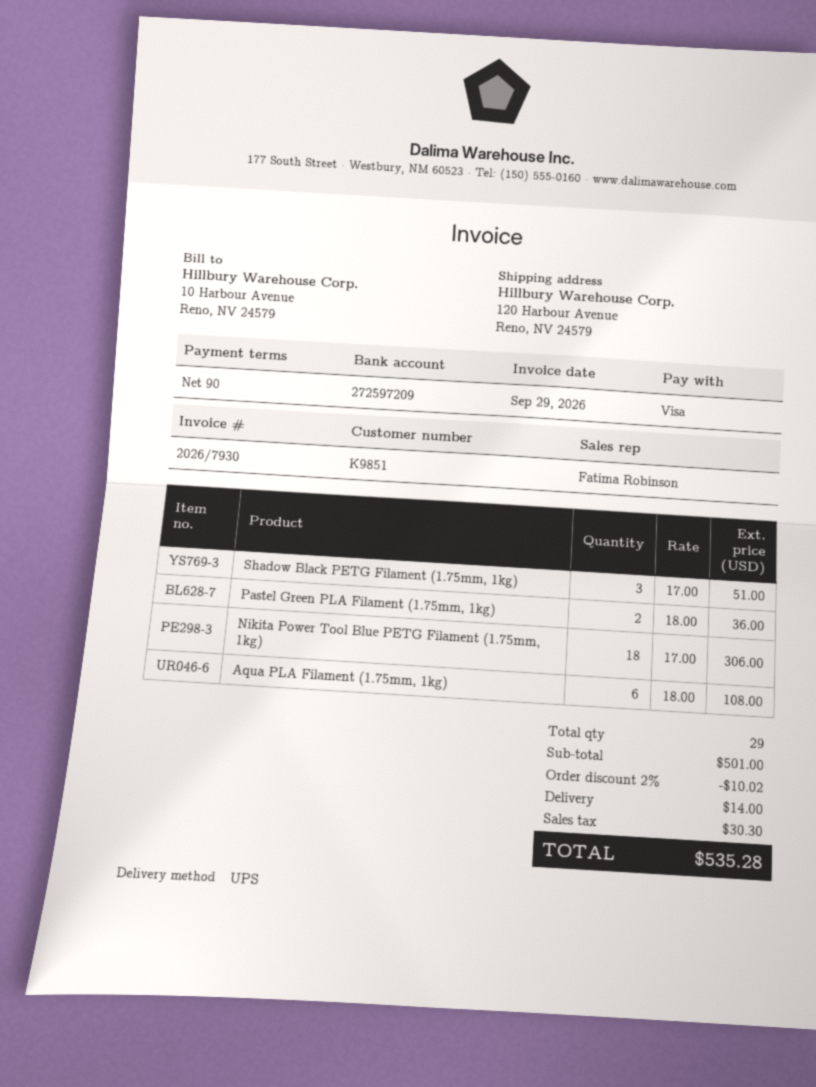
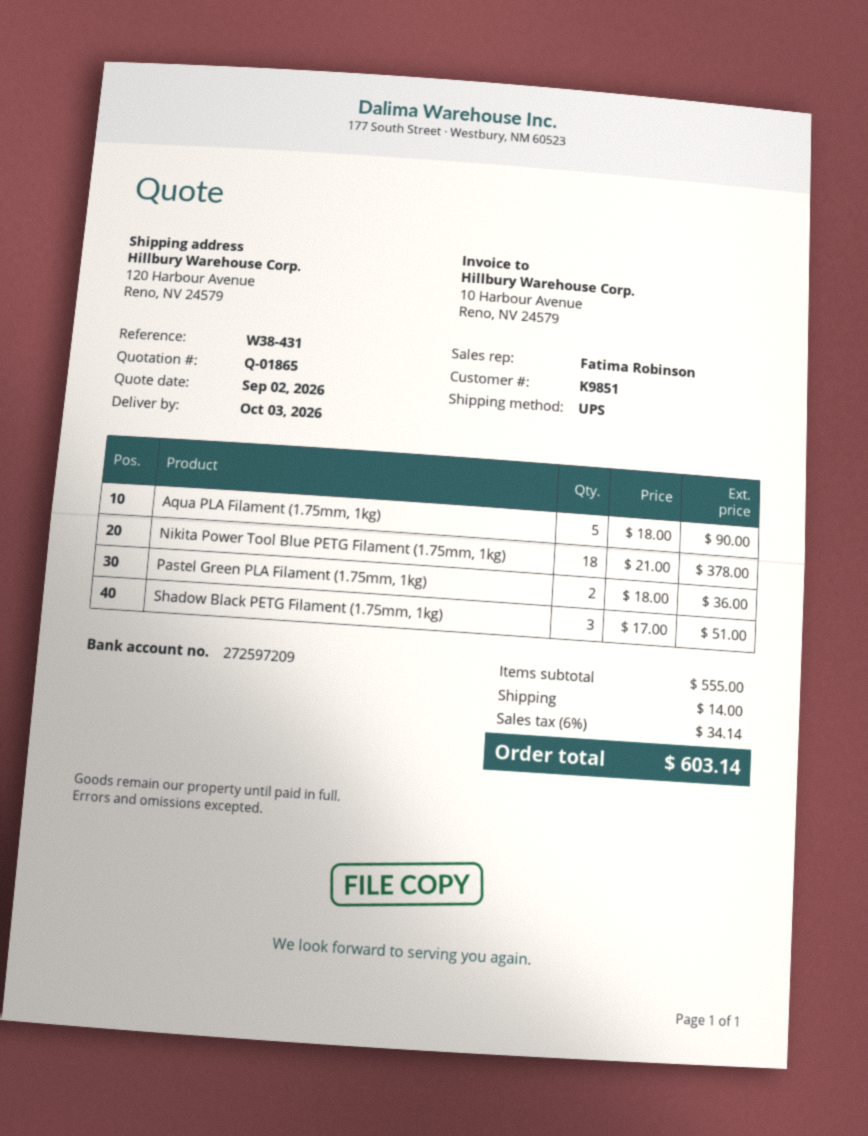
Nikita Power Tool Blue PETG Filament (1.75mm, 1kg): 18 x 17.00 = 306.00 -> 18 x 21.00 = 378.00
Aqua PLA Filament (1.75mm, 1kg): 6 x 18.00 = 108.00 -> 5 x 18.00 = 90.00
subtotal: 501.00 -> 555.00
discount: 2% = 10.02 -> none
tax: 30.30 -> 34.14
total: 535.28 -> 603.14

